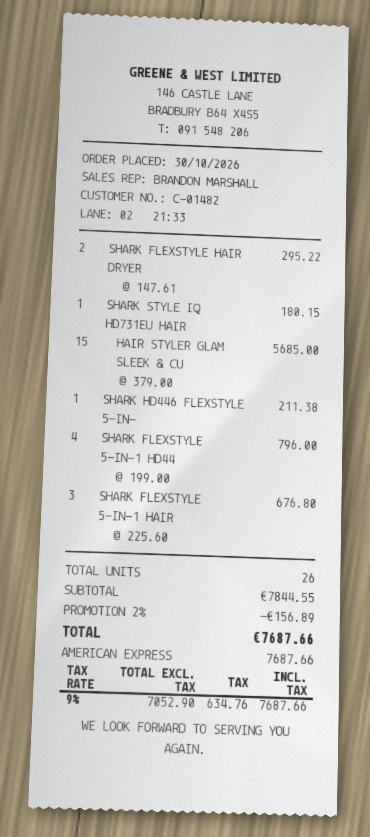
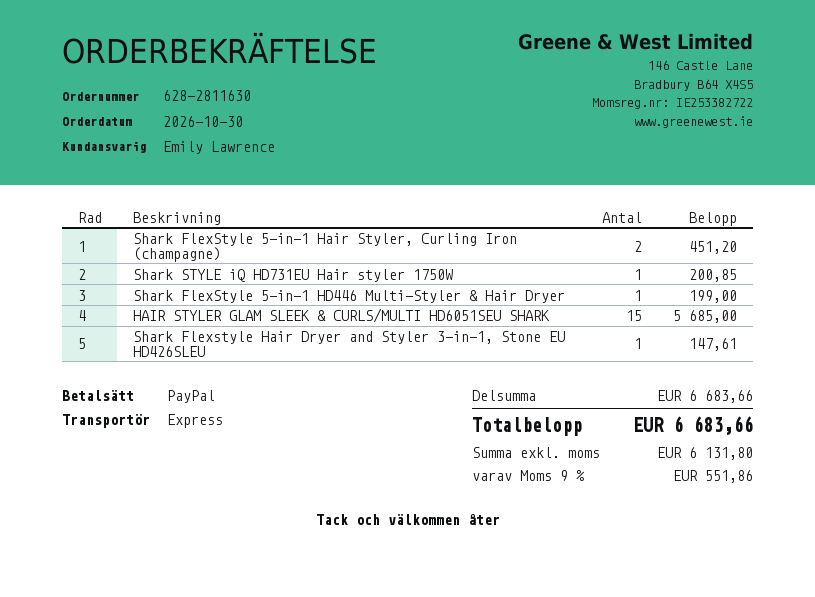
sales rep: BRANDON MARSHALL -> Emily Lawrence
payment method: American Express -> PayPal
SHARK FLEXSTYLE HAIR DRYER: 2 for 295.22 -> 1 for 147.61
SHARK STYLE IQ HD731EU HAIR: 1 for 180.15 -> 1 for 200.85
SHARK HD446 FLEXSTYLE 5-IN-: 1 for 211.38 -> none
SHARK FLEXSTYLE 5-IN-1 HD44: 4 for 796.00 -> 1 for 199.00
SHARK FLEXSTYLE 5-IN-1 HAIR: 3 for 676.80 -> 2 for 451.20
subtotal: 7844.55 -> 6683.66
discount: 2% = 156.89 -> none
net: 7052.90 -> 6131.80
tax: 9% = 634.76 -> 9% = 551.86
total: 7687.66 -> 6683.66

